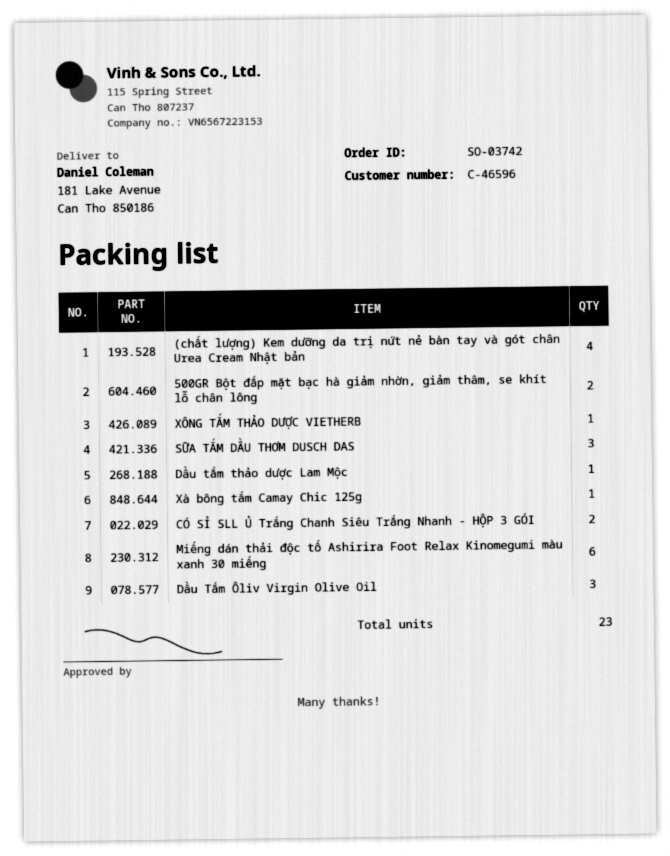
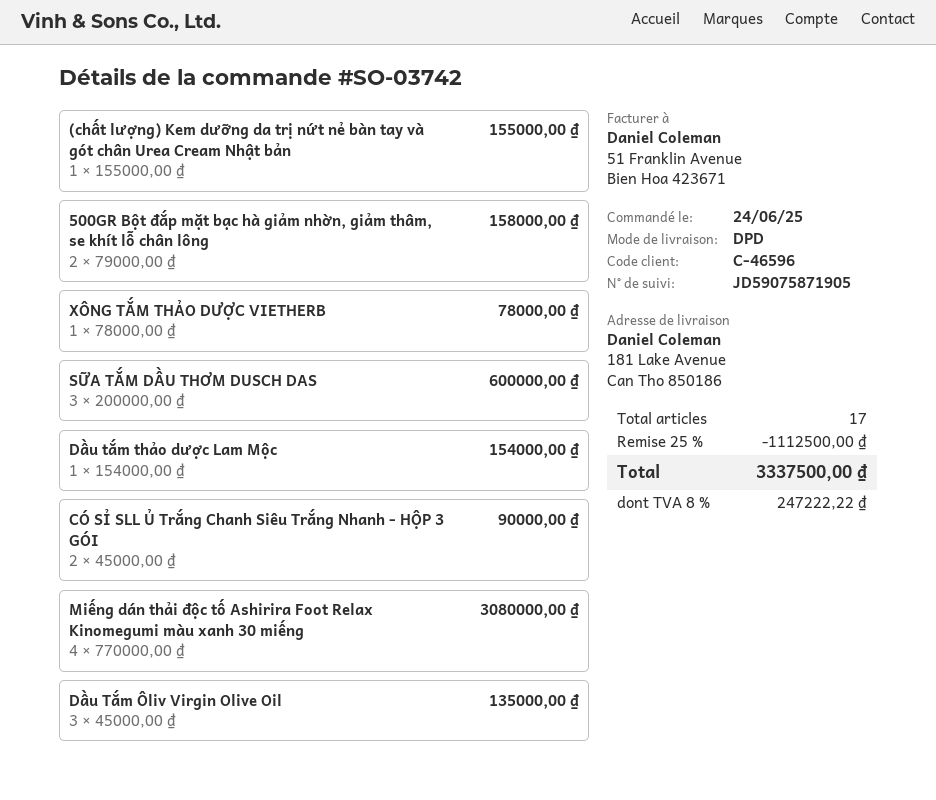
(chất lượng) Kem dưỡng da trị nứt nẻ bàn tay và gót chân Urea Cream Nhật bản: 4 -> 1
Xà bông tắm Camay Chic 125g: 1 -> none
Miếng dán thải độc tố Ashirira Foot Relax Kinomegumi màu xanh 30 miếng: 6 -> 4
total quantity: 23 -> 17

